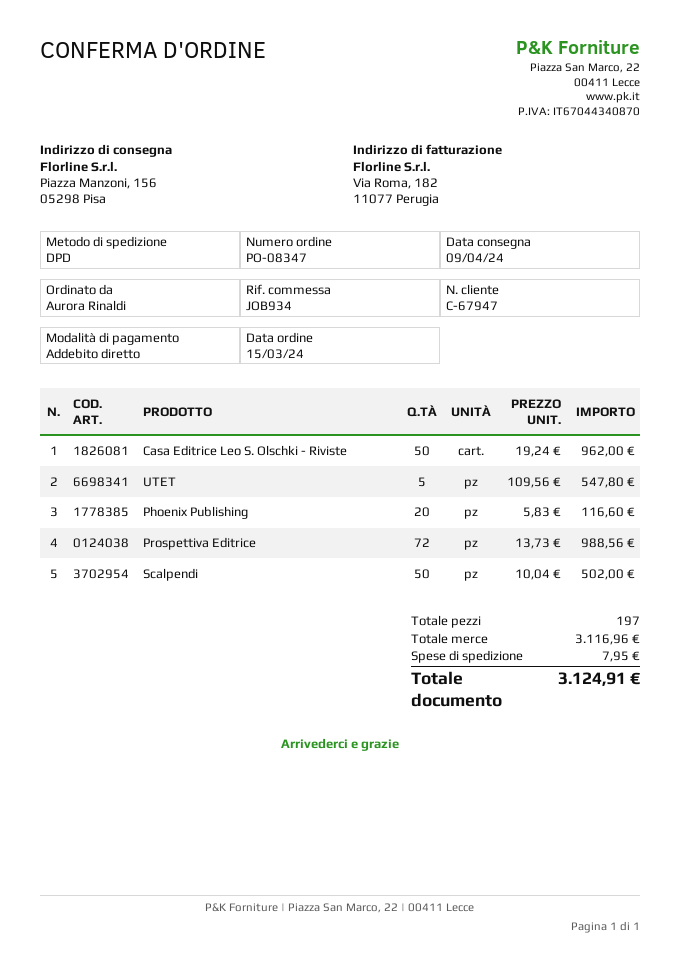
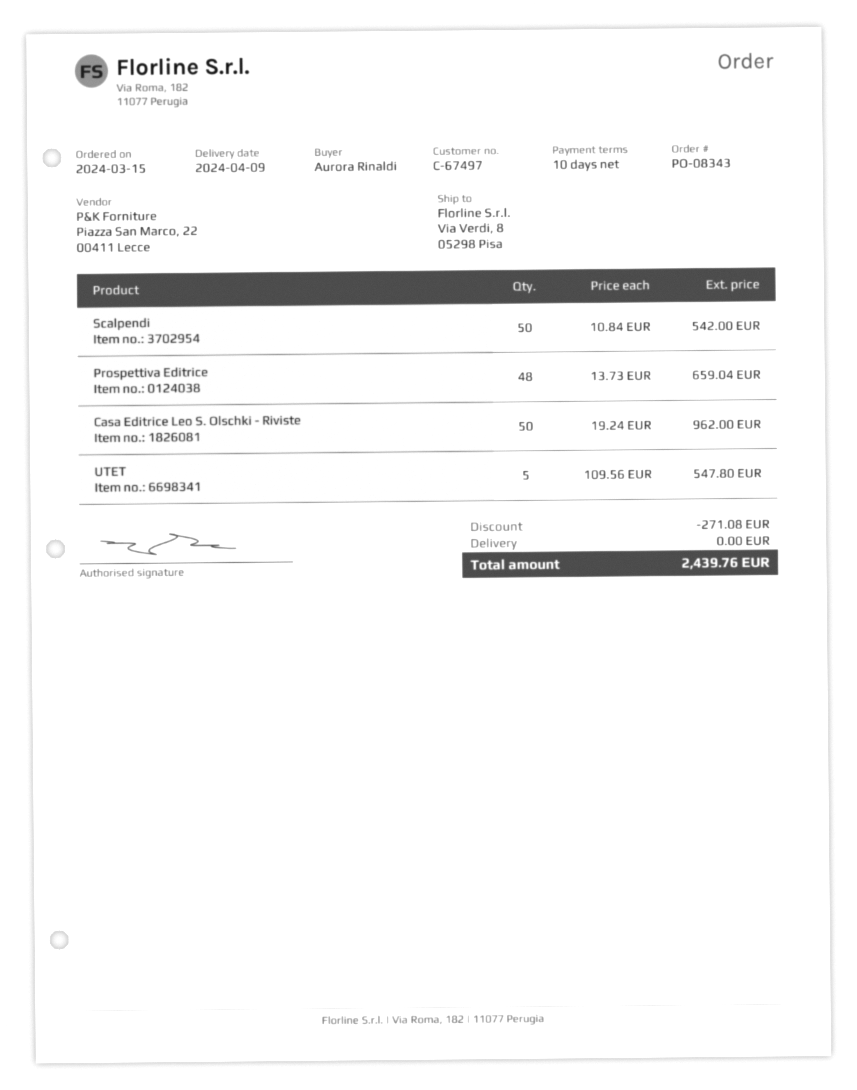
order number: PO-08347 -> PO-08343
customer number: C-67947 -> C-67497
ship to: Piazza Manzoni, 156, 05298 Pisa -> Via Verdi, 8, 05298 Pisa
Phoenix Publishing: 20 x 5.83 = 116.60 -> none
Prospettiva Editrice: 72 x 13.73 = 988.56 -> 48 x 13.73 = 659.04
Scalpendi: 50 x 10.04 = 502.00 -> 50 x 10.84 = 542.00
discount: none -> 271.08
shipping: 7.95 -> 0.00
total: 3124.91 -> 2439.76

